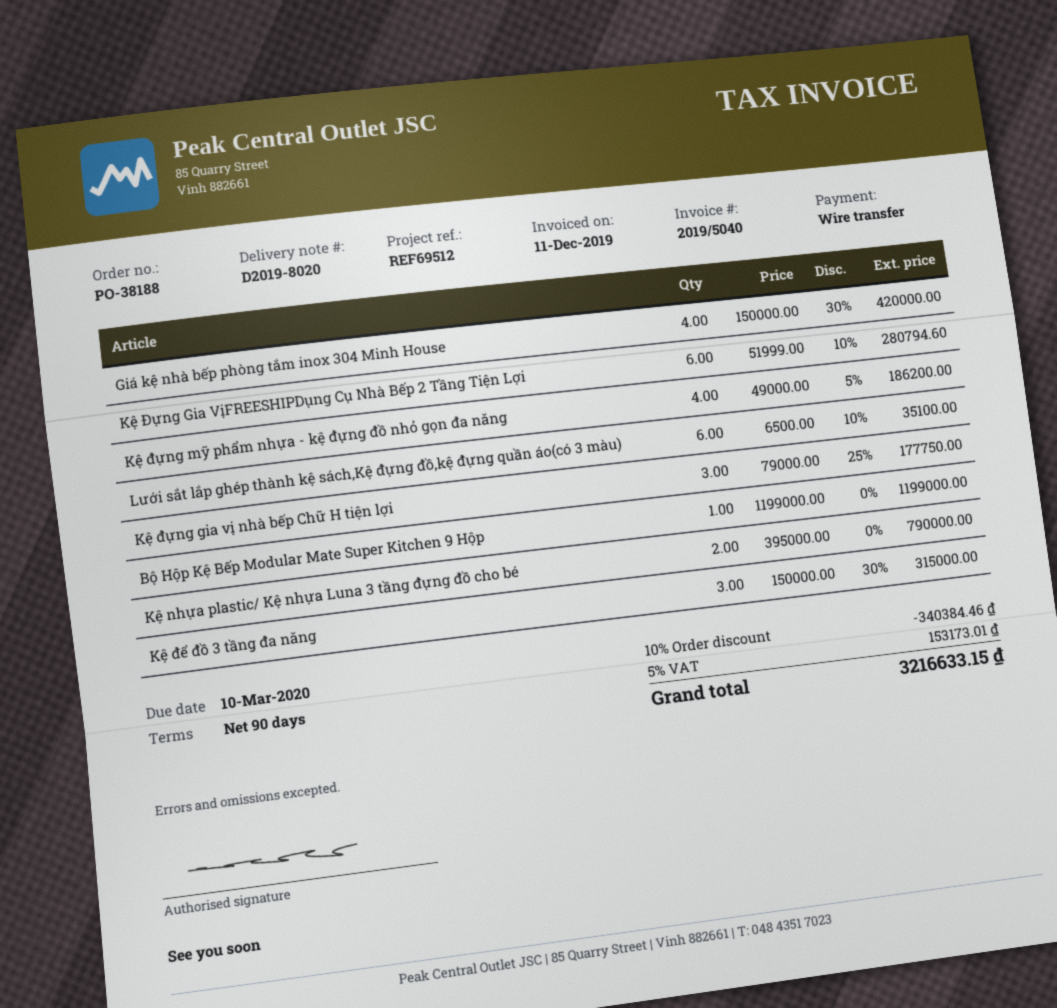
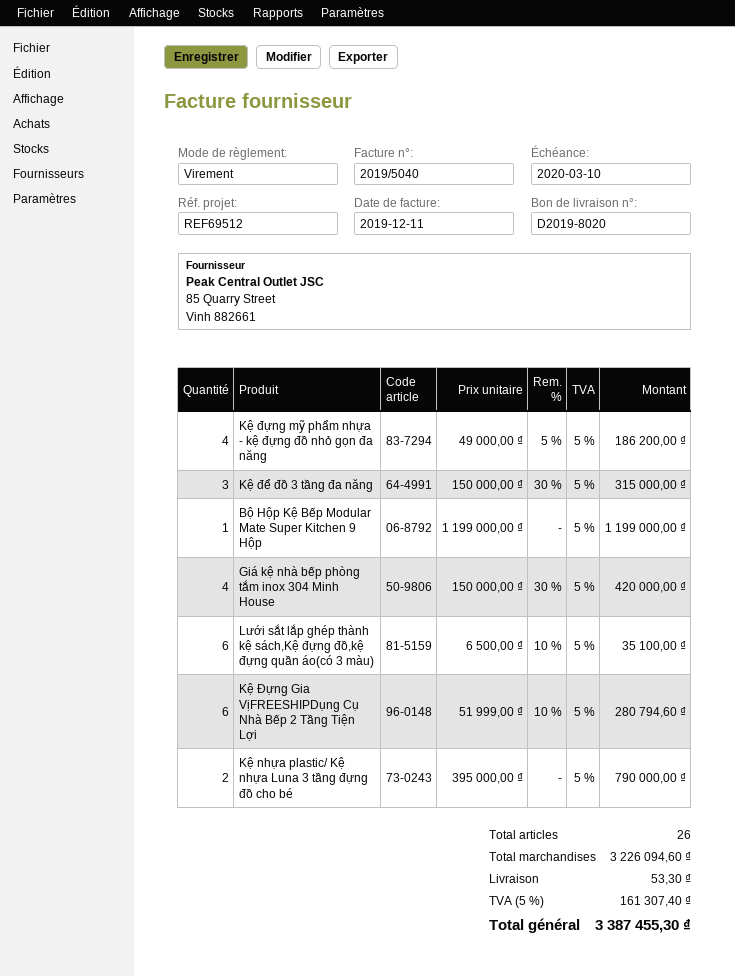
Kệ đựng gia vị nhà bếp Chữ H tiện lợi: 3 x 79000.00 - 25% = 177750.00 -> none
discount: 10% = 340384.46 -> none
shipping: none -> 53.30
tax: 5% = 153173.01 -> 5% = 161307.40
total: 3216633.15 -> 3387455.30

